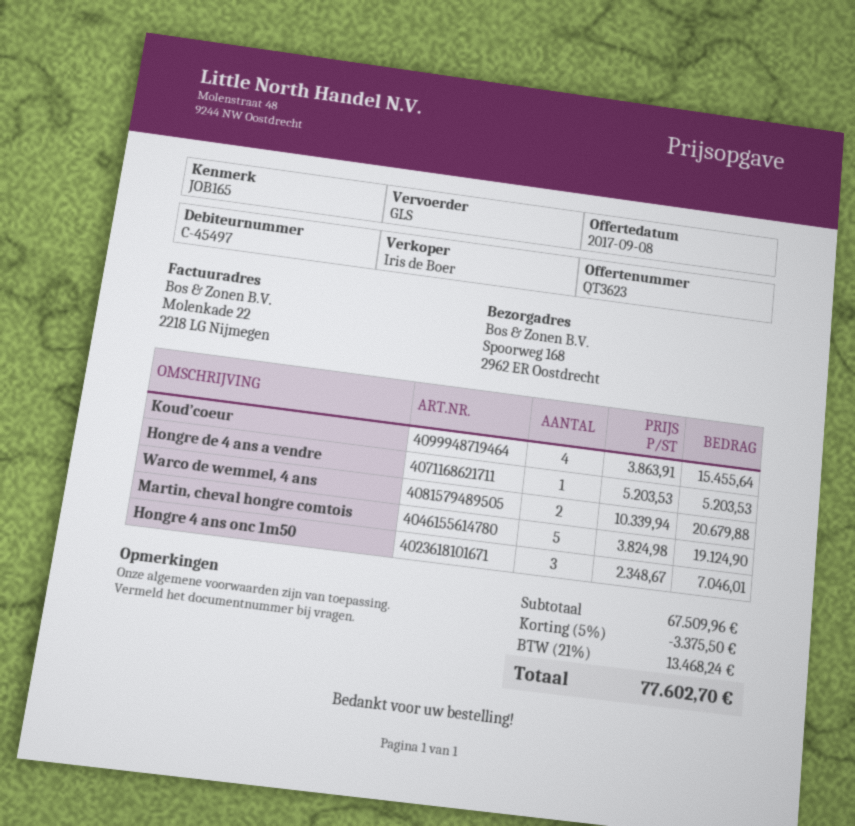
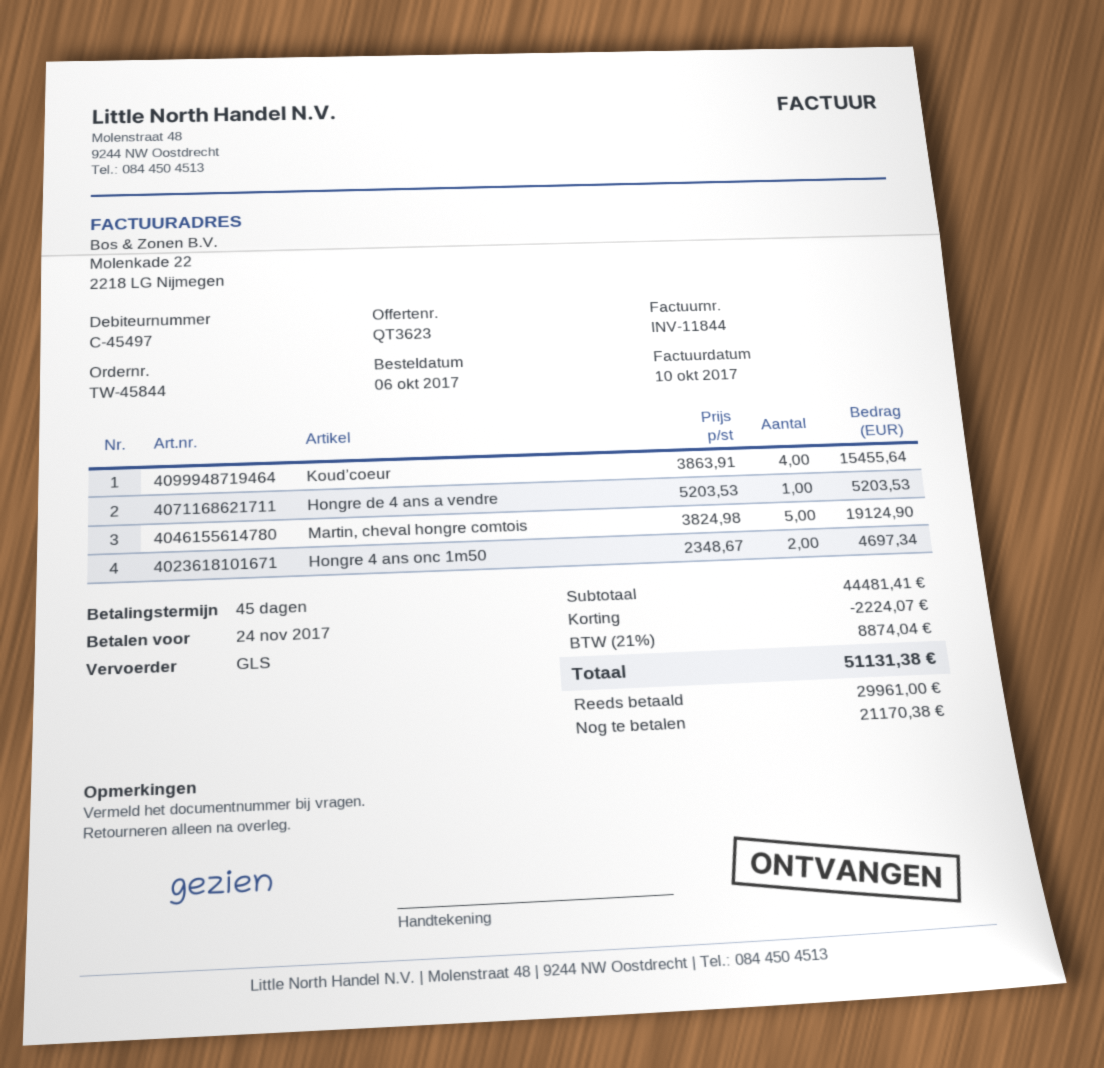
Warco de wemmel, 4 ans: 2 x 10339.94 = 20679.88 -> none
Hongre 4 ans onc 1m50: 3 x 2348.67 = 7046.01 -> 2 x 2348.67 = 4697.34
subtotal: 67509.96 -> 44481.41
discount: 3375.50 -> 2224.07
tax: 21% = 13468.24 -> 21% = 8874.04
total: 77602.70 -> 51131.38

